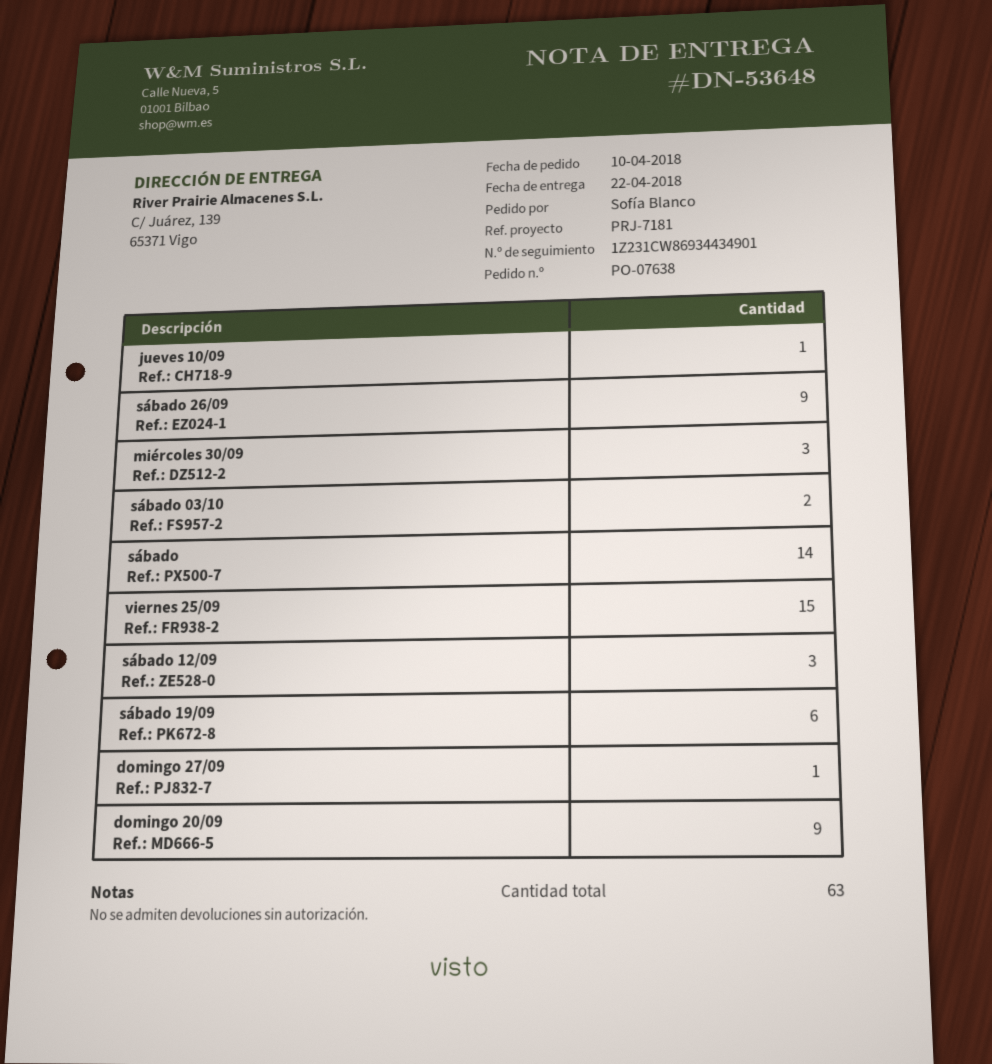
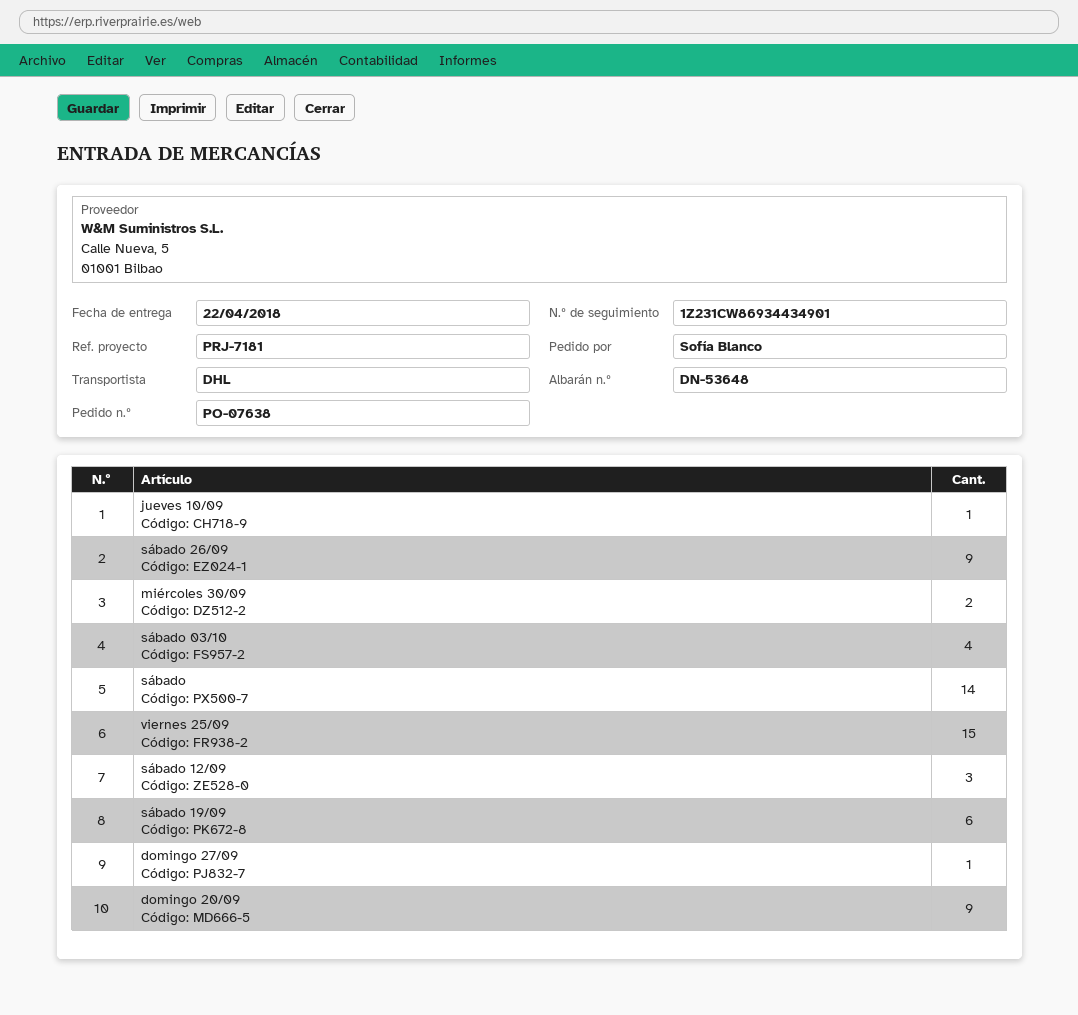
miércoles 30/09: 3 -> 2
sábado 03/10: 2 -> 4

